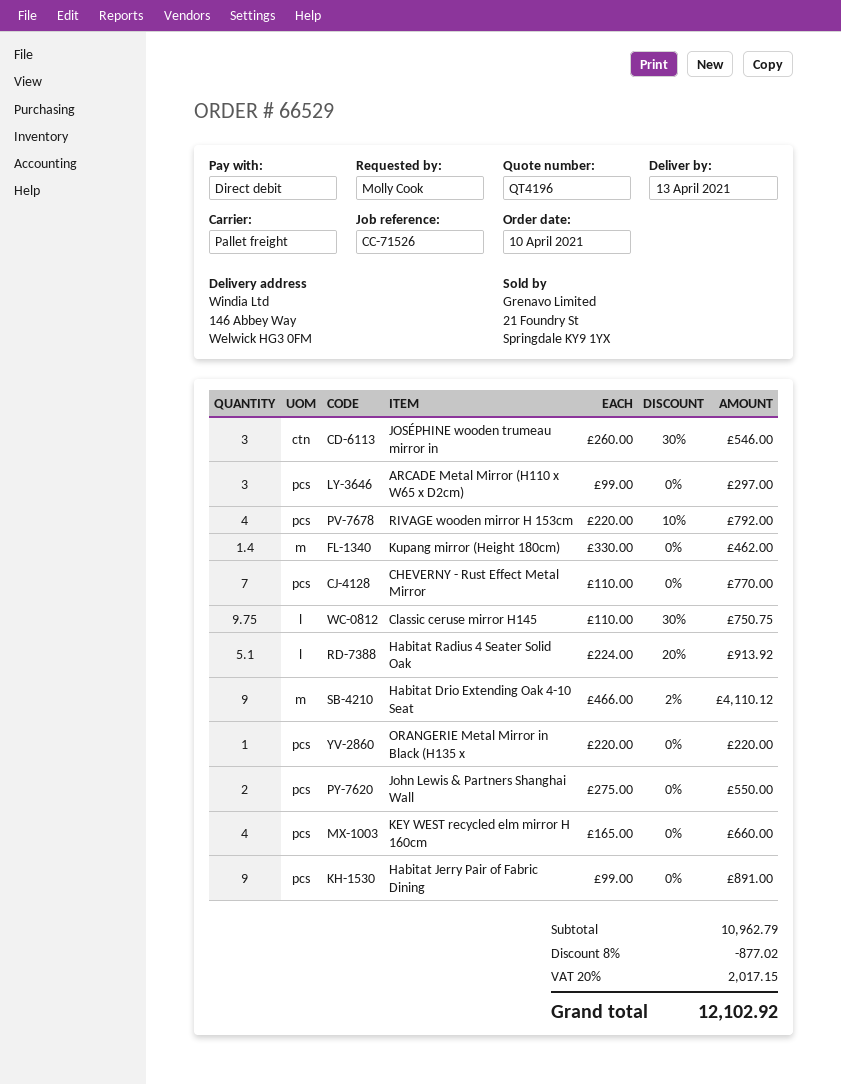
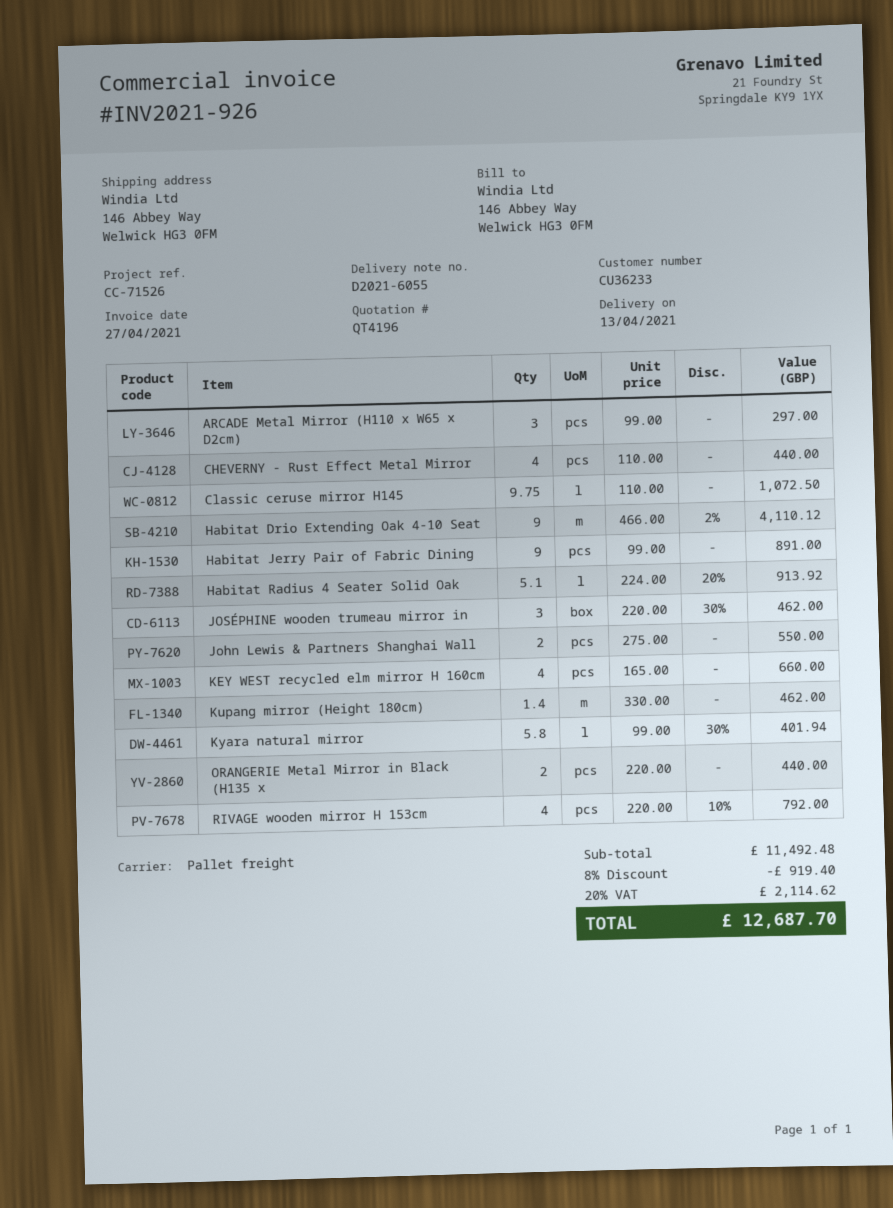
JOSÉPHINE wooden trumeau mirror in: 3 x 260.00 - 30% = 546.00 -> 3 x 220.00 - 30% = 462.00
CHEVERNY - Rust Effect Metal Mirror: 7 x 110.00 = 770.00 -> 4 x 110.00 = 440.00
Classic ceruse mirror H145: 9.75 x 110.00 - 30% = 750.75 -> 9.75 x 110.00 = 1072.50
ORANGERIE Metal Mirror in Black (H135 x: 1 x 220.00 = 220.00 -> 2 x 220.00 = 440.00
Kyara natural mirror: none -> 5.8 x 99.00 - 30% = 401.94
subtotal: 10962.79 -> 11492.48
discount: 8% = 877.02 -> 8% = 919.40
tax: 20% = 2017.15 -> 20% = 2114.62
total: 12102.92 -> 12687.70

